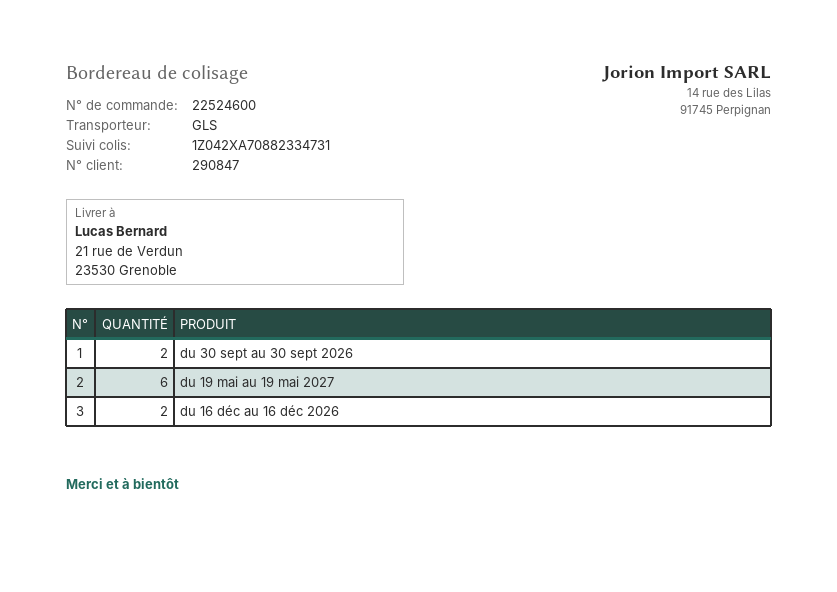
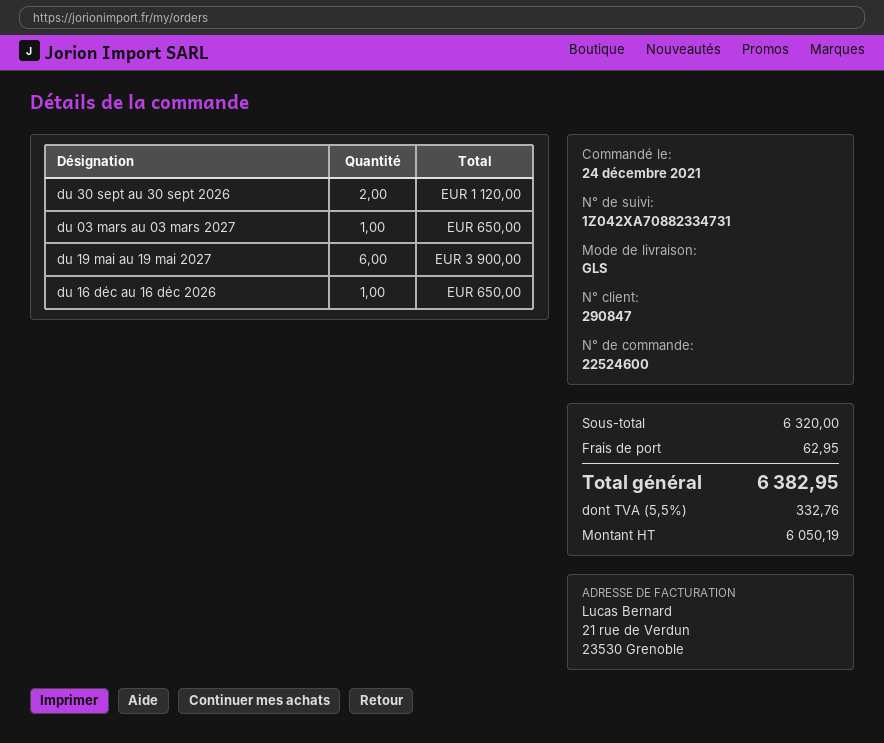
du 16 déc au 16 déc 2026: 2 -> 1
du 03 mars au 03 mars 2027: none -> 1

